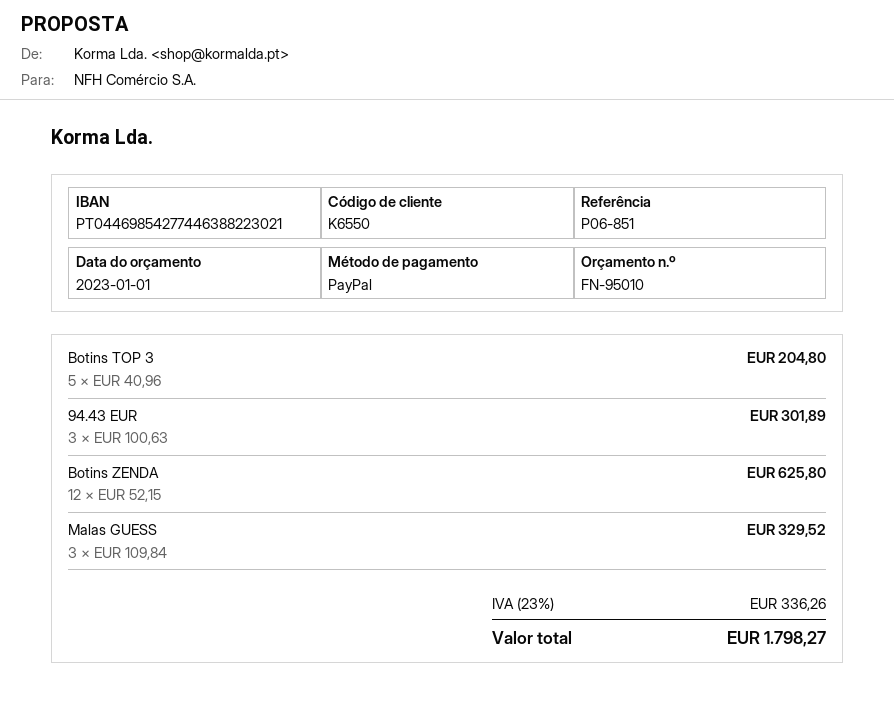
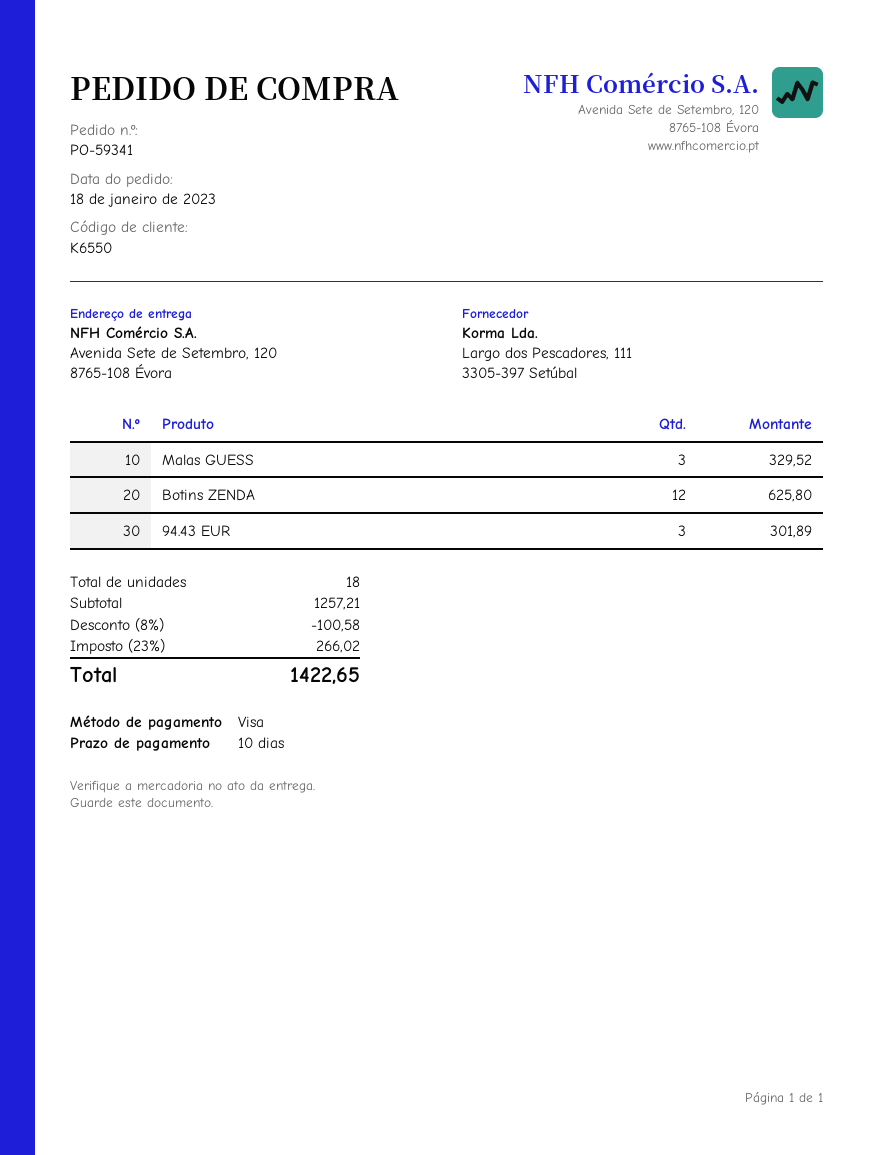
payment method: PayPal -> Visa
Botins TOP 3: 5 for 204.80 -> none
discount: none -> 8% = 100.58
tax: 23% = 336.26 -> 23% = 266.02
total: 1798.27 -> 1422.65

